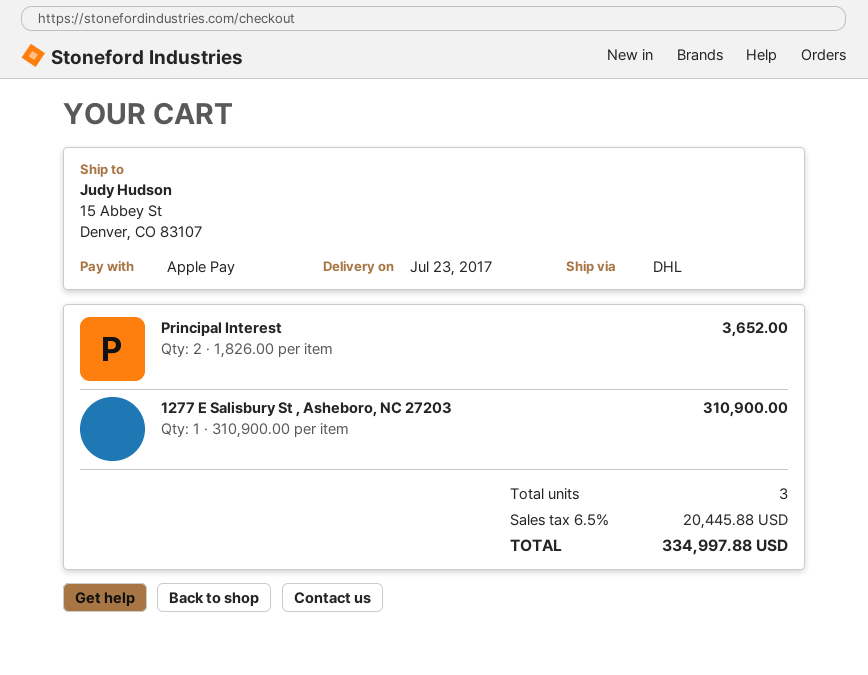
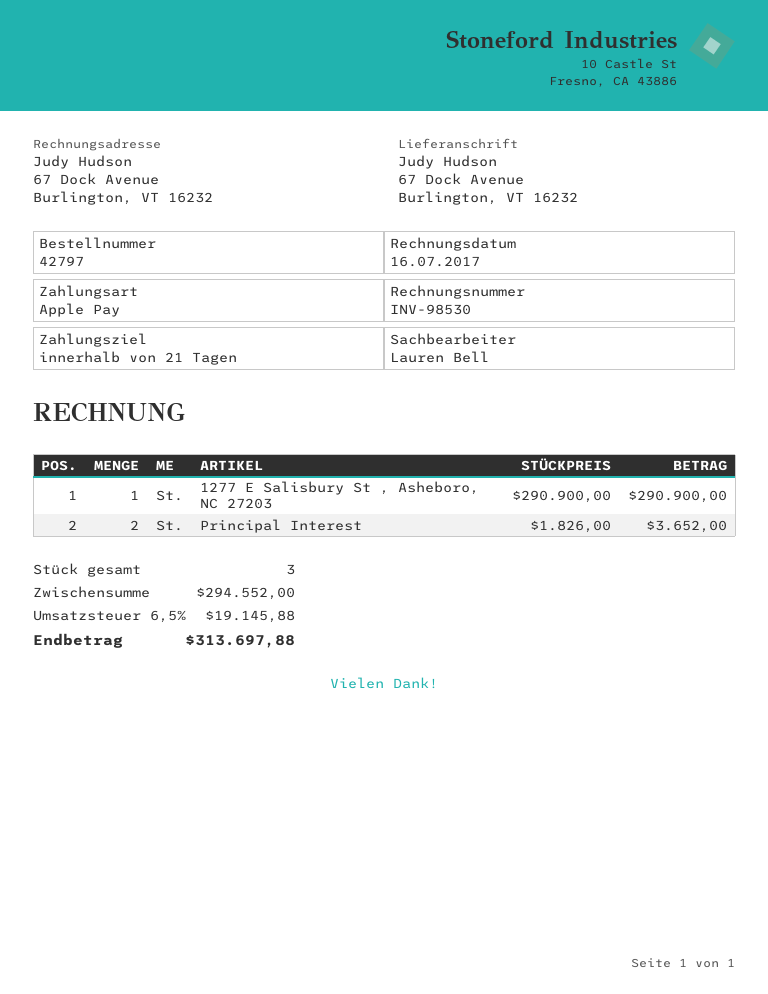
ship to: 15 Abbey St, Denver, CO 83107 -> 67 Dock Avenue, Burlington, VT 16232
1277 E Salisbury St , Asheboro, NC 27203: 1 x 310900.00 = 310900.00 -> 1 x 290900.00 = 290900.00
tax: 6.5% = 20445.88 -> 6.5% = 19145.88
total: 334997.88 -> 313697.88

